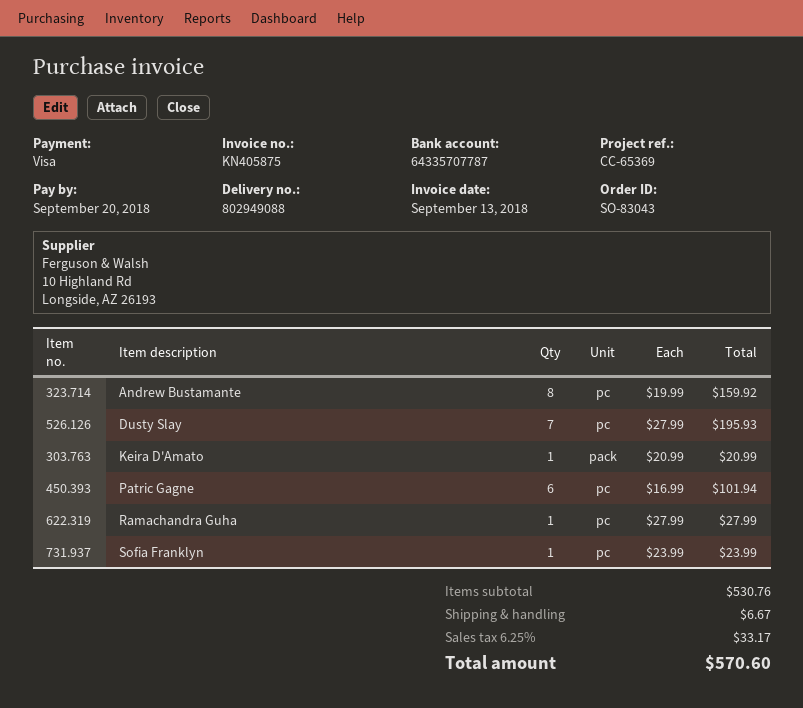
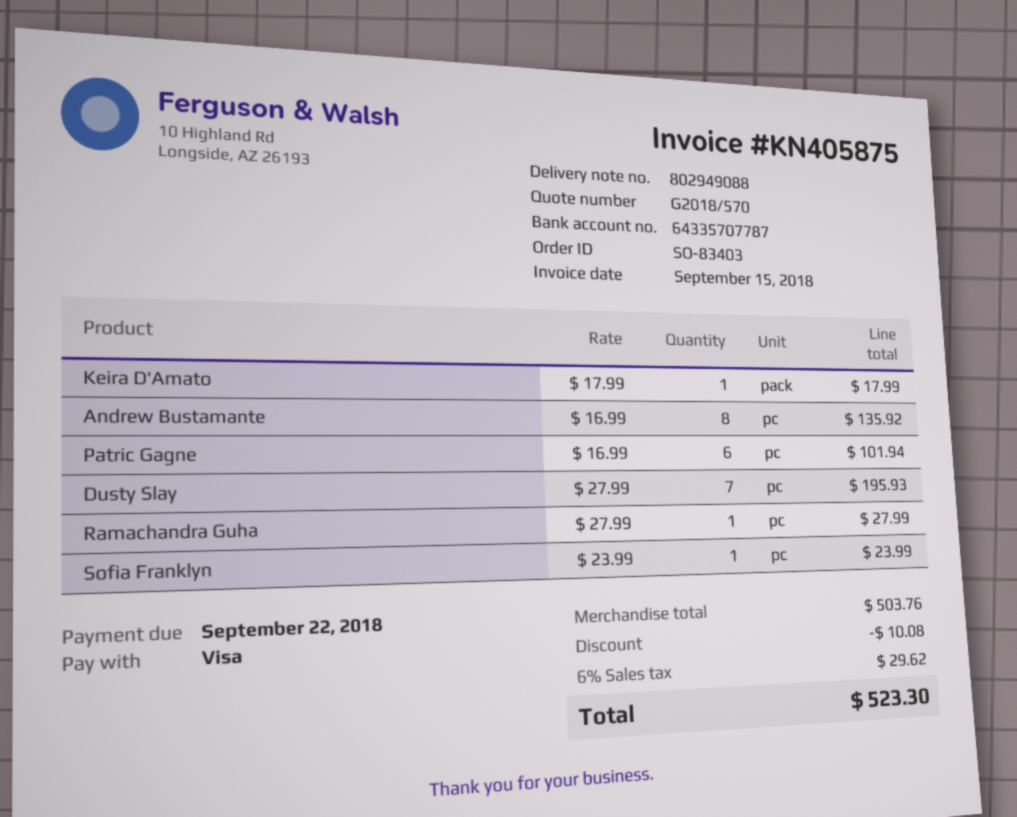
order number: SO-83043 -> SO-83403
invoice date: 2018-09-13 -> 2018-09-15
due date: 2018-09-20 -> 2018-09-22
Andrew Bustamante: 8 x 19.99 = 159.92 -> 8 x 16.99 = 135.92
Keira D'Amato: 1 x 20.99 = 20.99 -> 1 x 17.99 = 17.99
subtotal: 530.76 -> 503.76
discount: none -> 10.08
shipping: 6.67 -> none
tax: 6.25% = 33.17 -> 6% = 29.62
total: 570.60 -> 523.30

